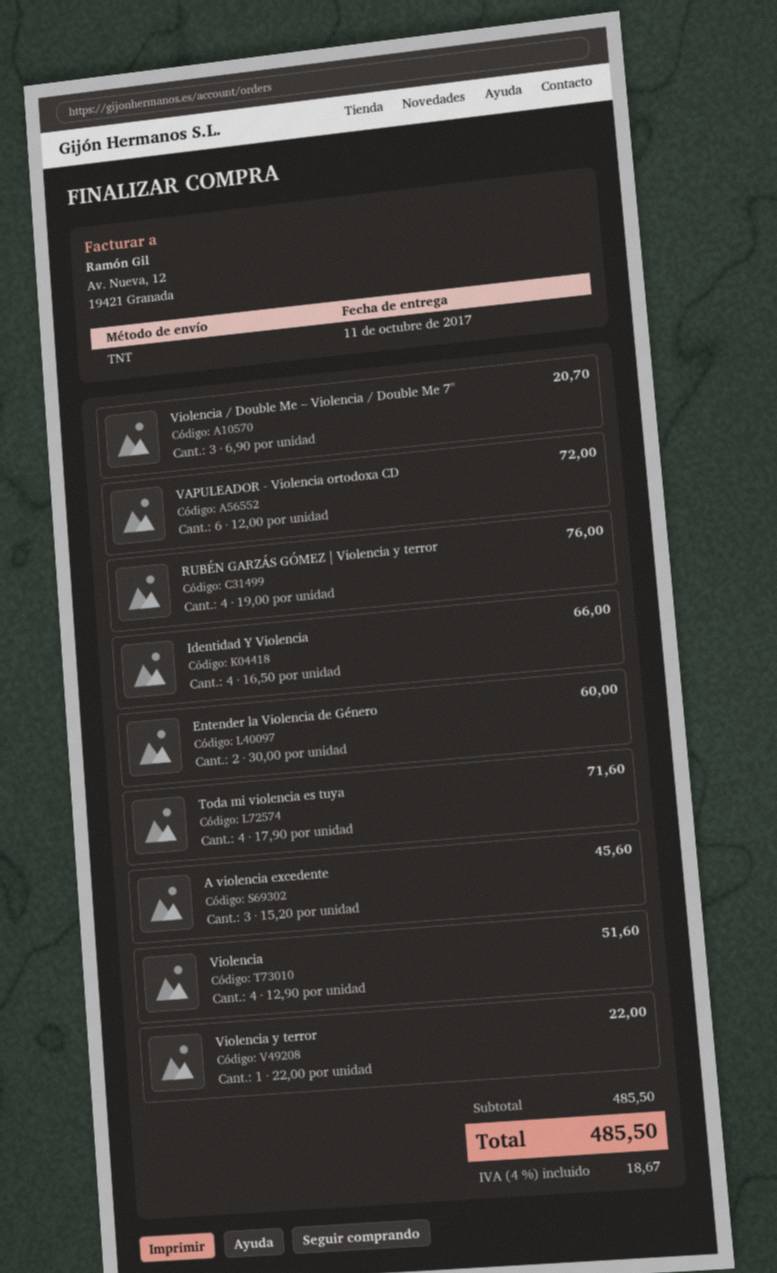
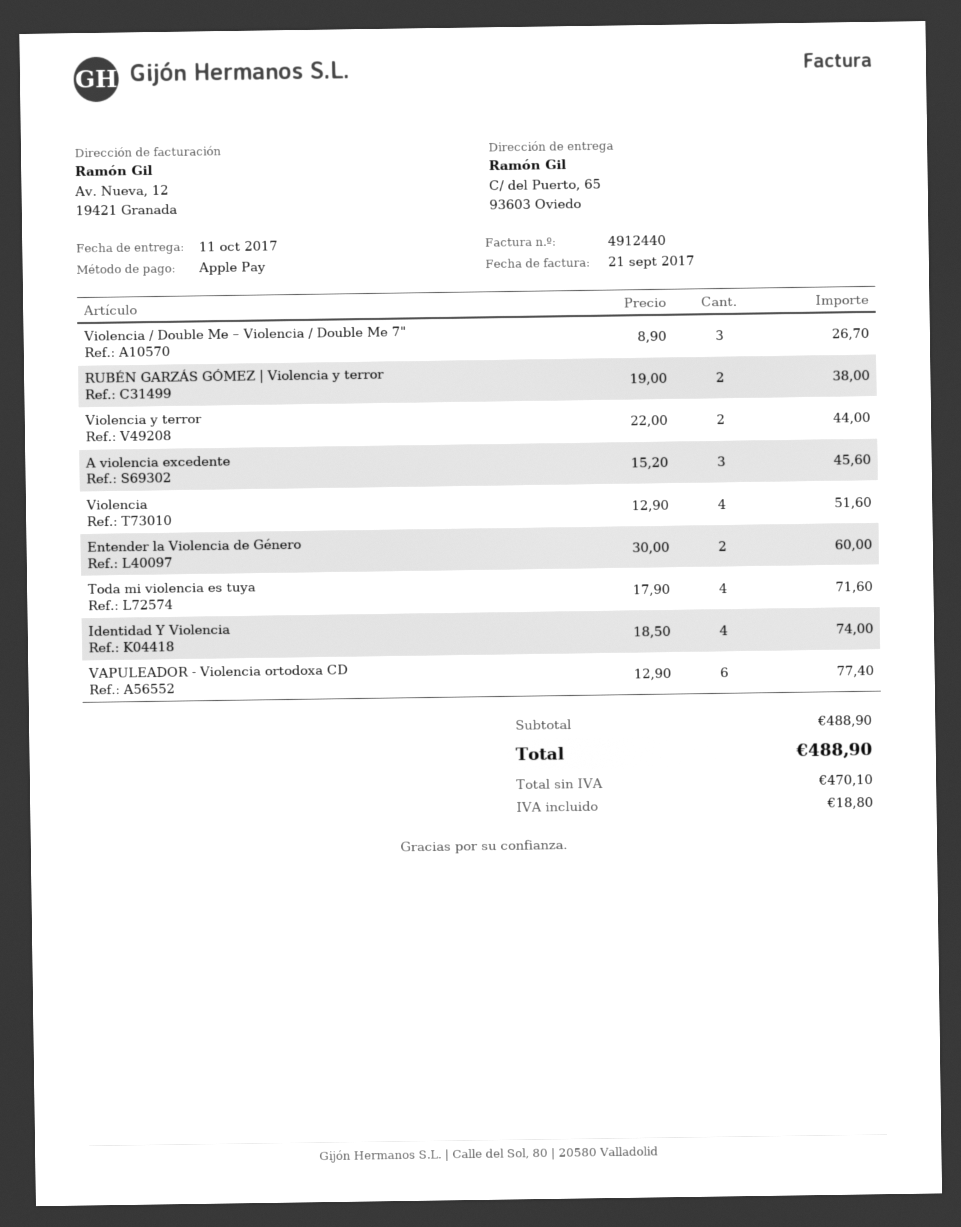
Violencia / Double Me – Violencia / Double Me 7": 3 x 6.90 = 20.70 -> 3 x 8.90 = 26.70
VAPULEADOR - Violencia ortodoxa CD: 6 x 12.00 = 72.00 -> 6 x 12.90 = 77.40
RUBÉN GARZÁS GÓMEZ | Violencia y terror: 4 x 19.00 = 76.00 -> 2 x 19.00 = 38.00
Identidad Y Violencia: 4 x 16.50 = 66.00 -> 4 x 18.50 = 74.00
Violencia y terror: 1 x 22.00 = 22.00 -> 2 x 22.00 = 44.00
subtotal: 485.50 -> 488.90
tax: 18.67 -> 18.80
total: 485.50 -> 488.90

